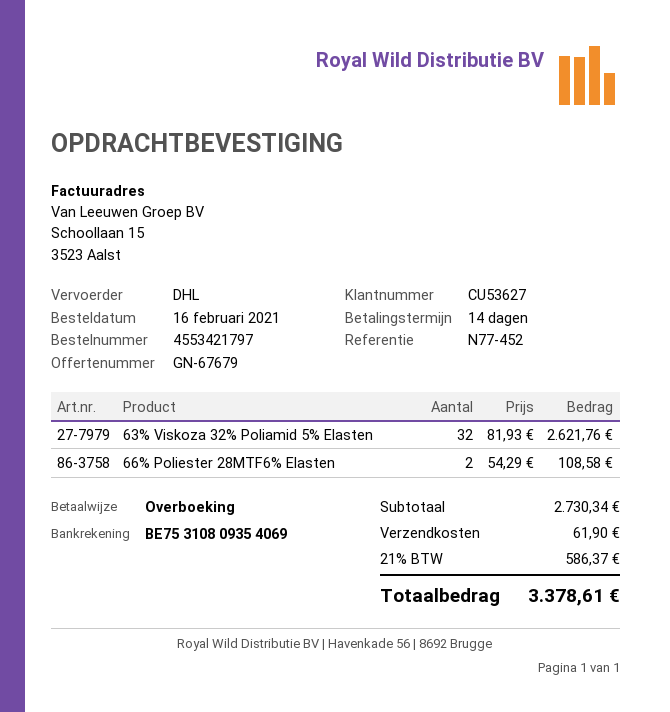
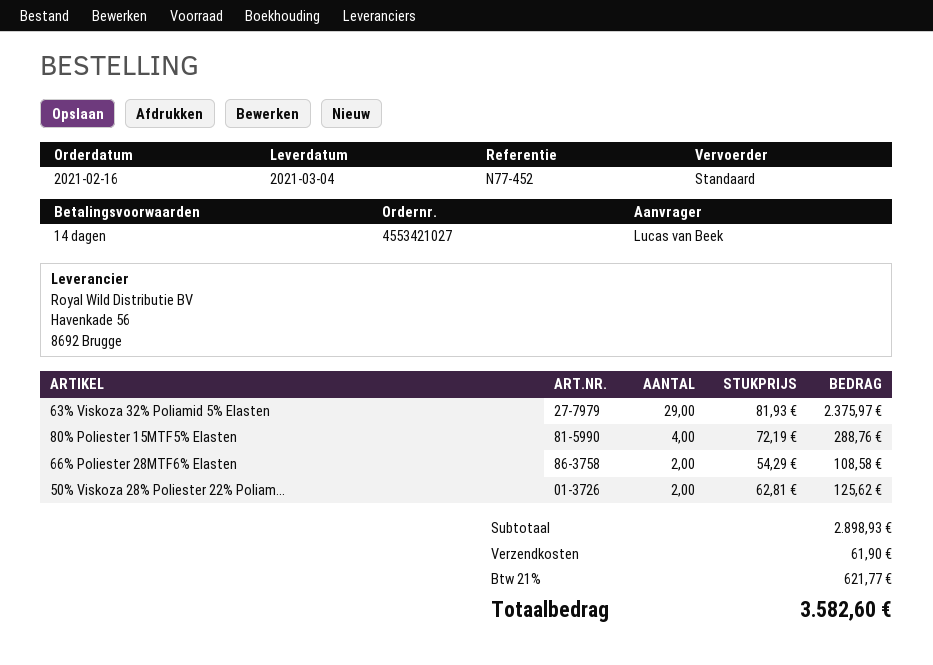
order number: 4553421797 -> 4553421027
shipping method: DHL -> standard
63% Viskoza 32% Poliamid 5% Elasten: 32 x 81.93 = 2621.76 -> 29 x 81.93 = 2375.97
80% Poliester 15MTF5% Elasten: none -> 4 x 72.19 = 288.76
50% Viskoza 28% Poliester 22% Poliam...: none -> 2 x 62.81 = 125.62
subtotal: 2730.34 -> 2898.93
tax: 21% = 586.37 -> 21% = 621.77
total: 3378.61 -> 3582.60

